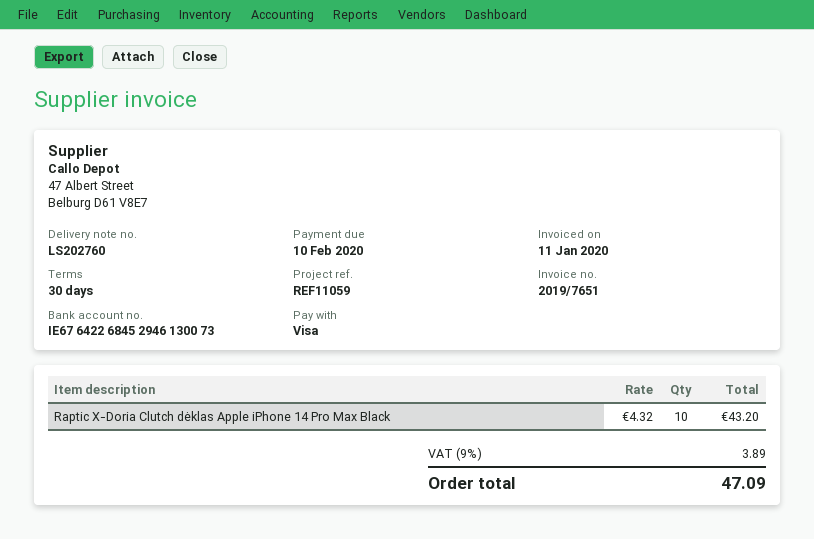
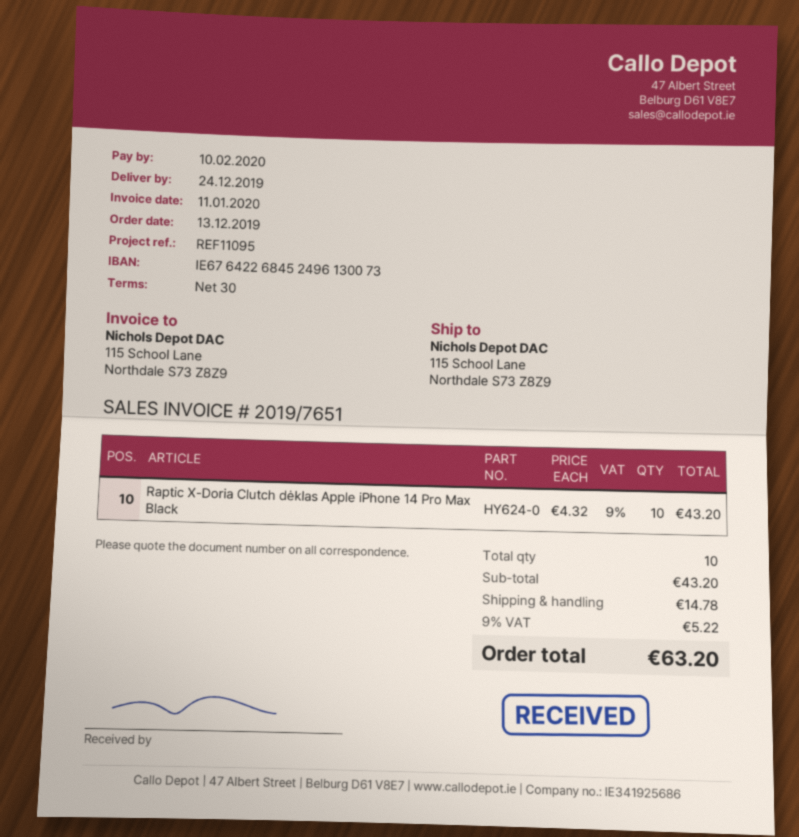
reference: REF11059 -> REF11095
bank account: IE67642268452946130073 -> IE67642268452496130073
shipping: none -> 14.78
tax: 9% = 3.89 -> 9% = 5.22
total: 47.09 -> 63.20

